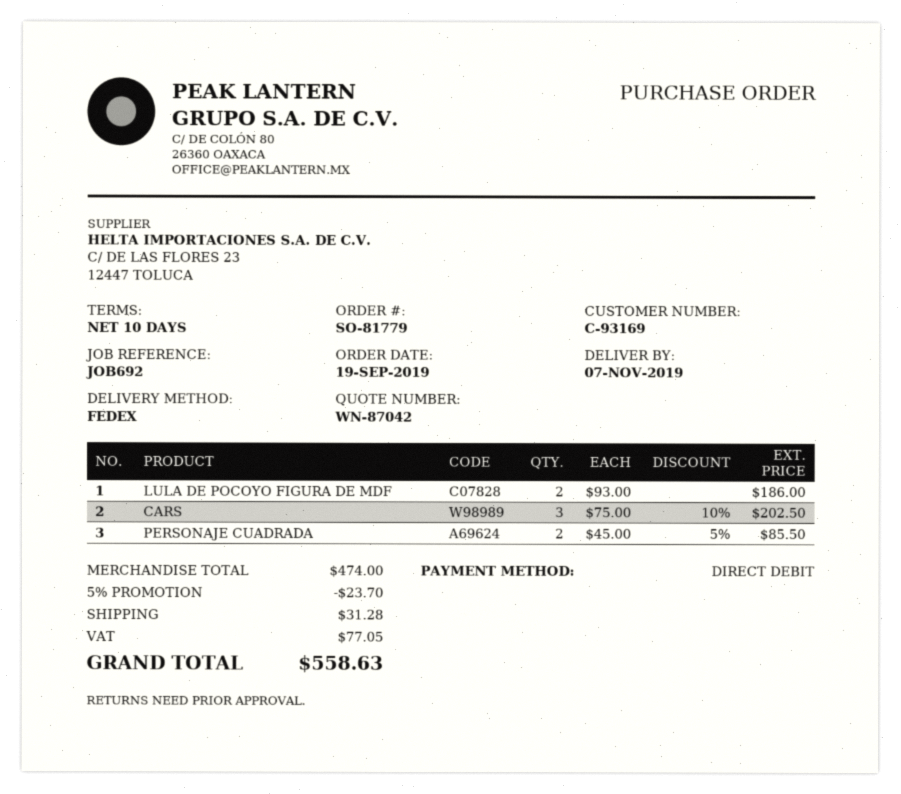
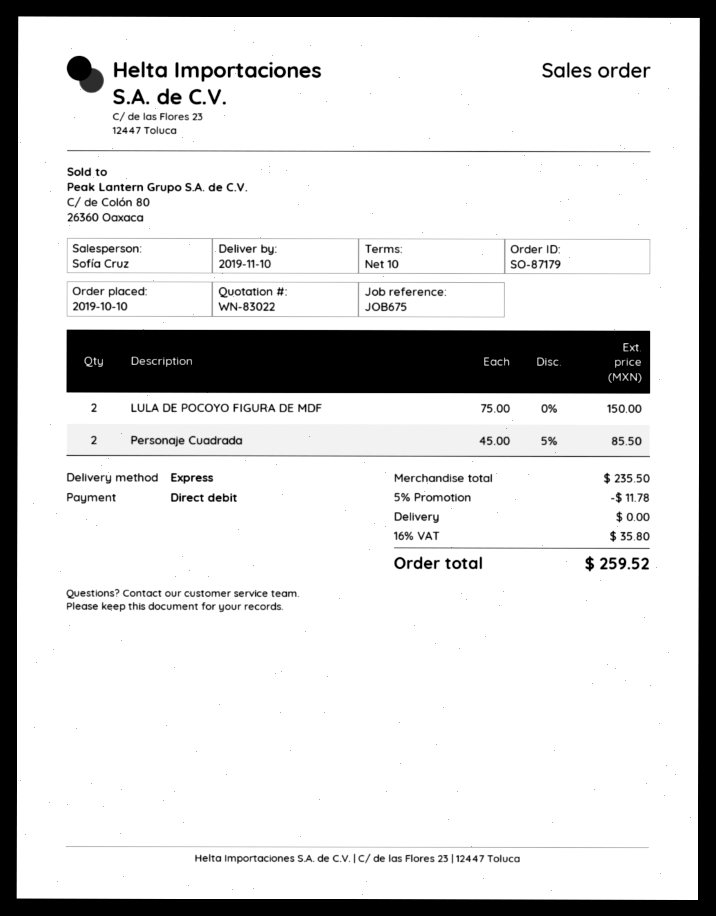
quote number: WN-87042 -> WN-83022
order number: SO-81779 -> SO-87179
order date: 2019-09-19 -> 2019-10-10
delivery date: 2019-11-07 -> 2019-11-10
reference: JOB692 -> JOB675
shipping method: FedEx -> express
LULA DE POCOYO FIGURA DE MDF: 2 x 93.00 = 186.00 -> 2 x 75.00 = 150.00
CARS: 3 x 75.00 - 10% = 202.50 -> none
subtotal: 474.00 -> 235.50
discount: 5% = 23.70 -> 5% = 11.78
shipping: 31.28 -> 0.00
tax: 77.05 -> 35.80
total: 558.63 -> 259.52

